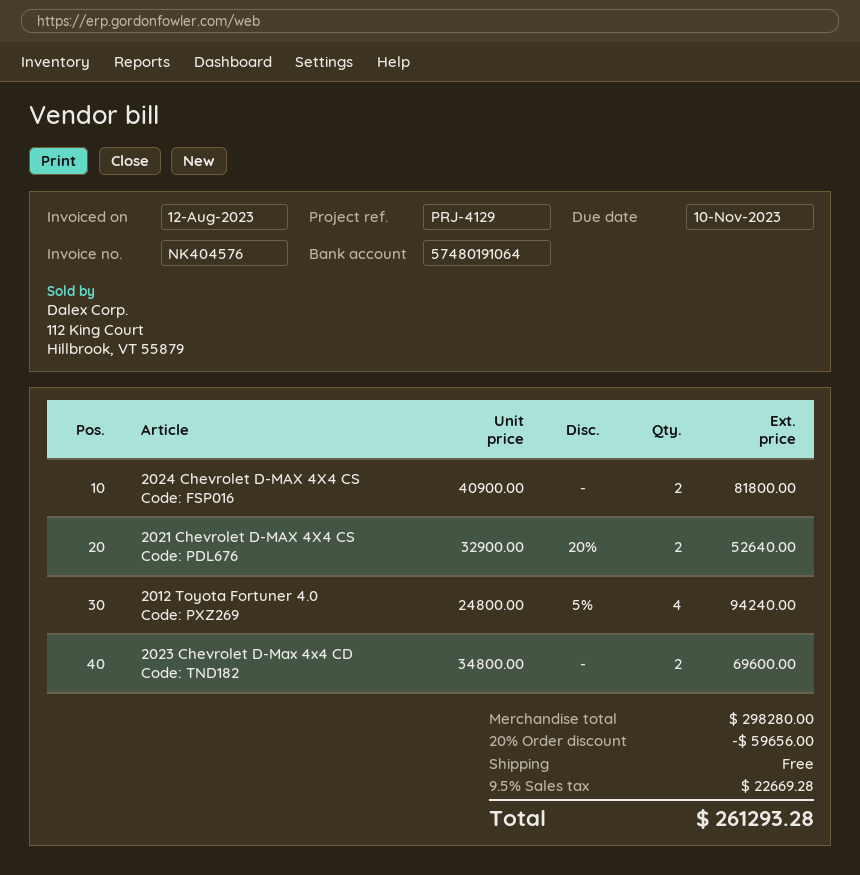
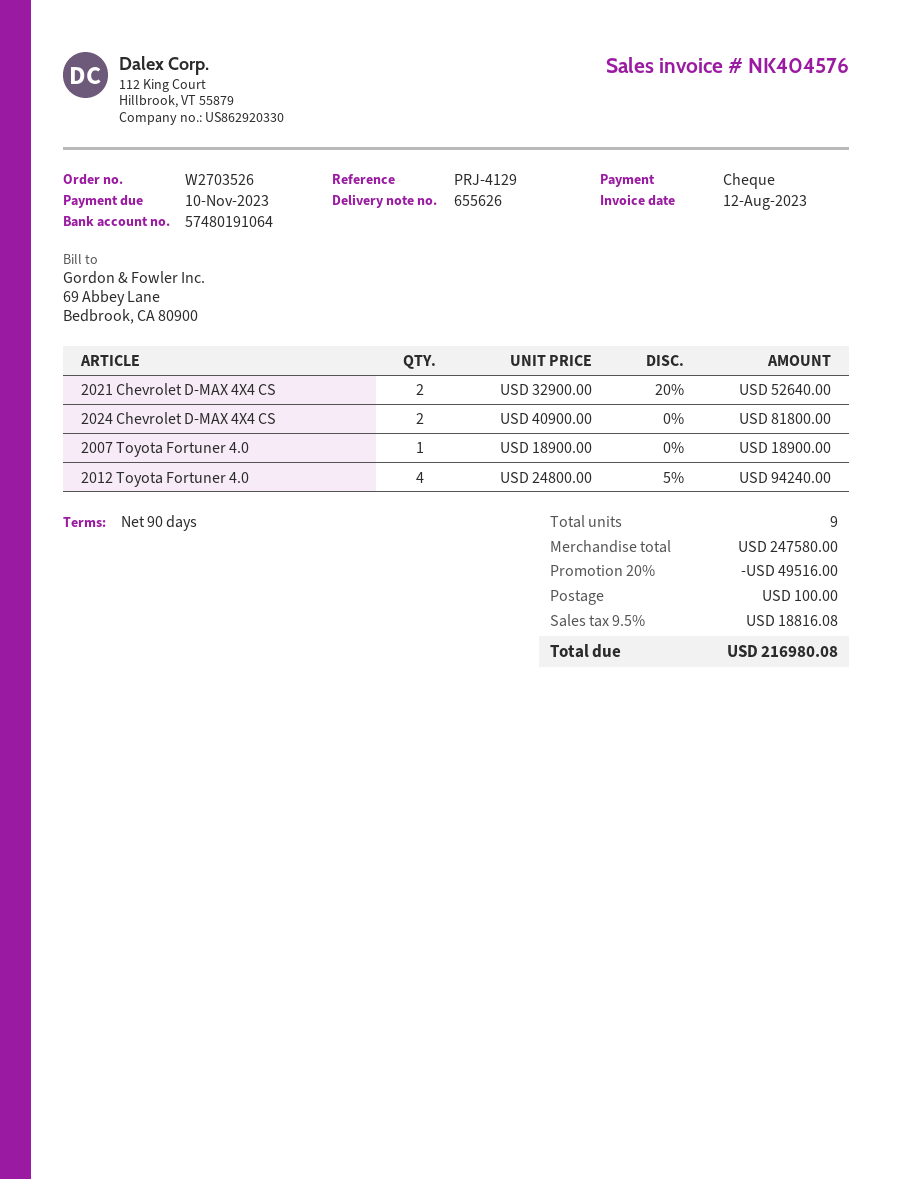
2023 Chevrolet D-Max 4x4 CD: 2 x 34800.00 = 69600.00 -> none
2007 Toyota Fortuner 4.0: none -> 1 x 18900.00 = 18900.00
subtotal: 298280.00 -> 247580.00
discount: 20% = 59656.00 -> 20% = 49516.00
shipping: 0.00 -> 100.00
tax: 9.5% = 22669.28 -> 9.5% = 18816.08
total: 261293.28 -> 216980.08

